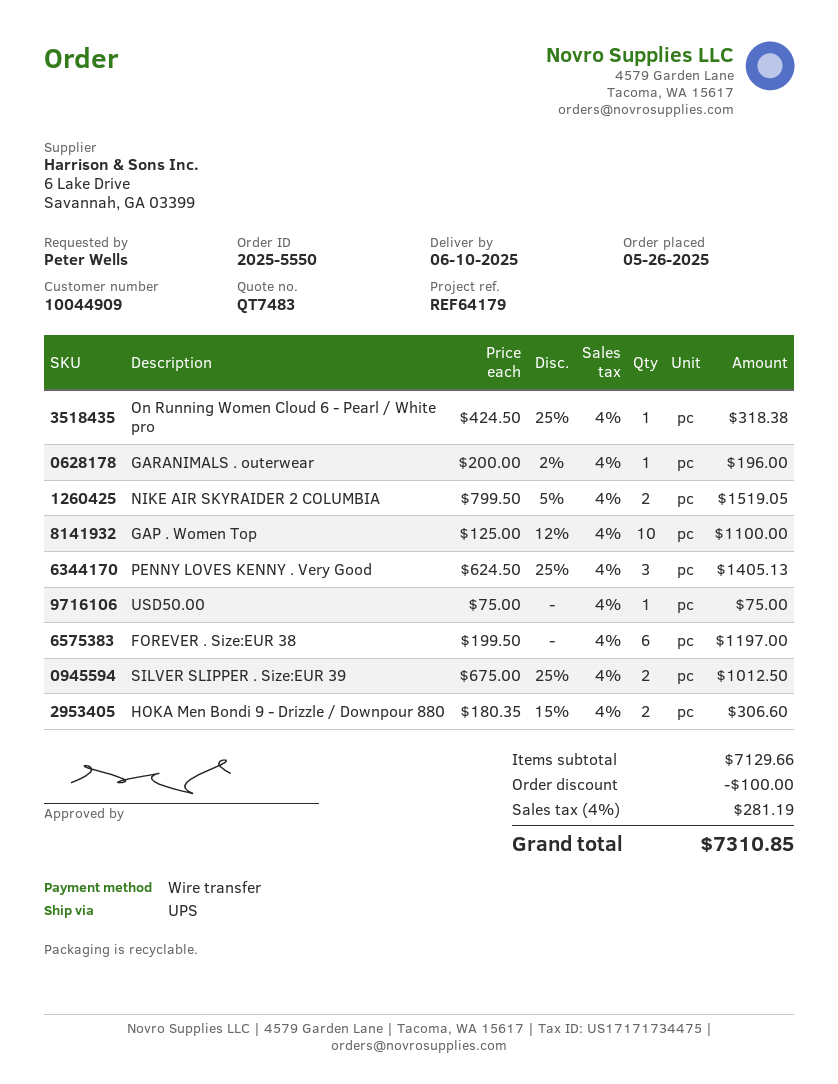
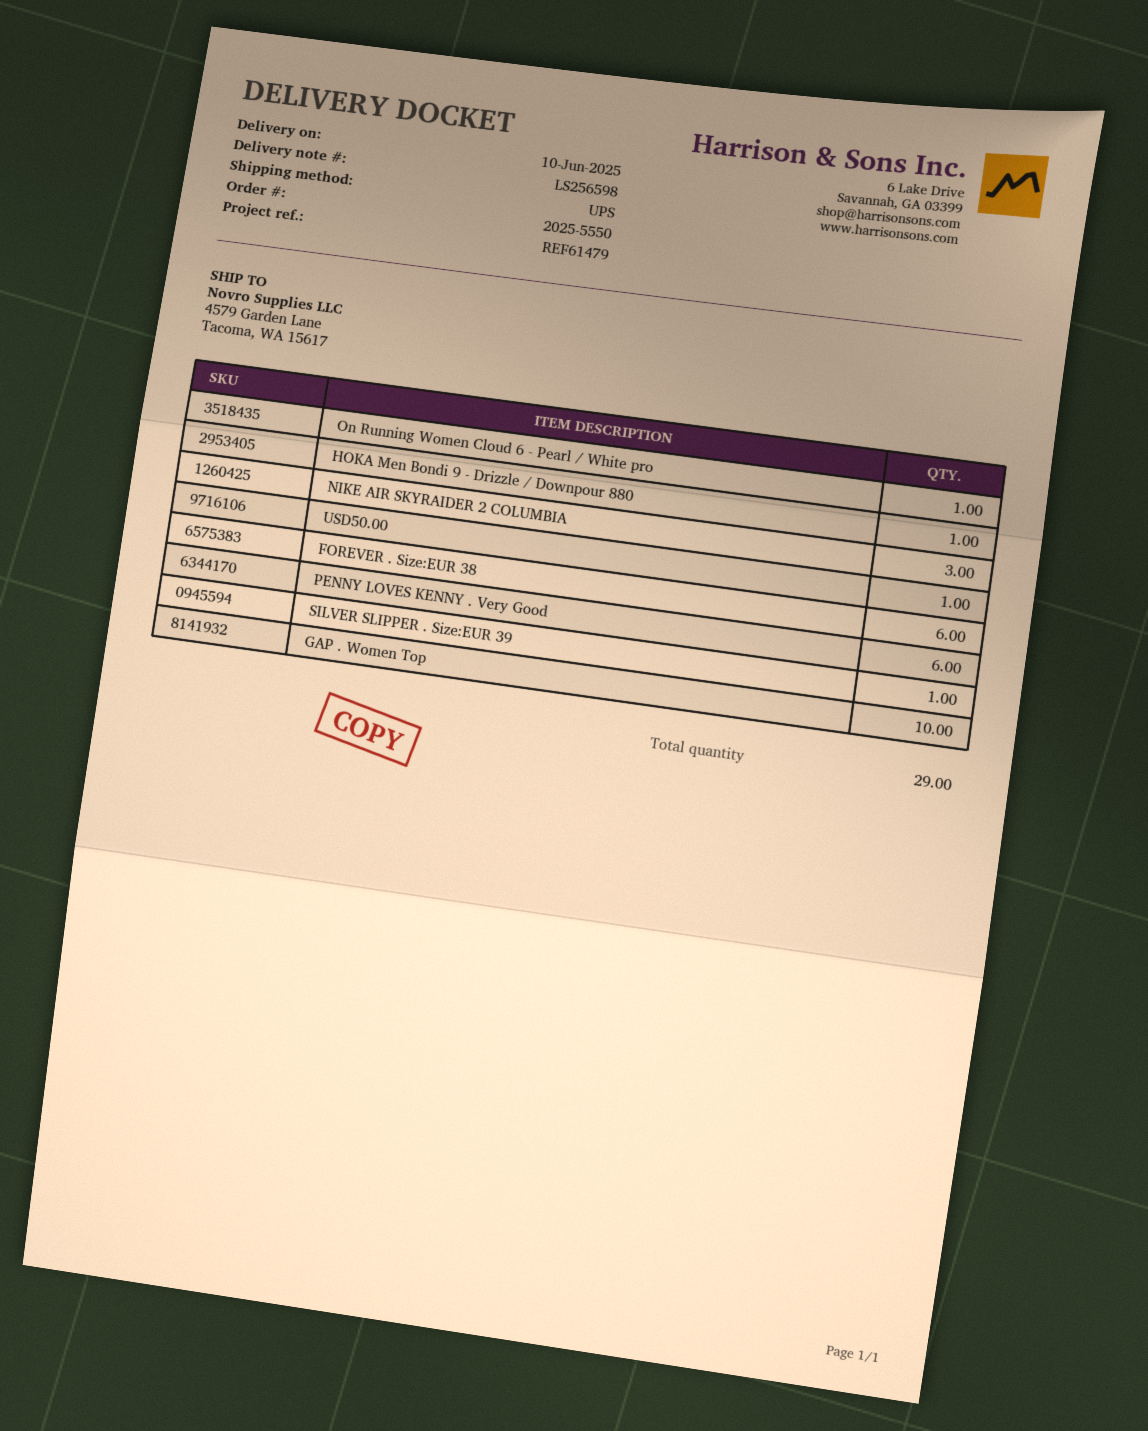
reference: REF64179 -> REF61479
GARANIMALS . outerwear: 1 -> none
NIKE AIR SKYRAIDER 2 COLUMBIA: 2 -> 3
PENNY LOVES KENNY . Very Good: 3 -> 6
SILVER SLIPPER . Size:EUR 39: 2 -> 1
HOKA Men Bondi 9 - Drizzle / Downpour 880: 2 -> 1

